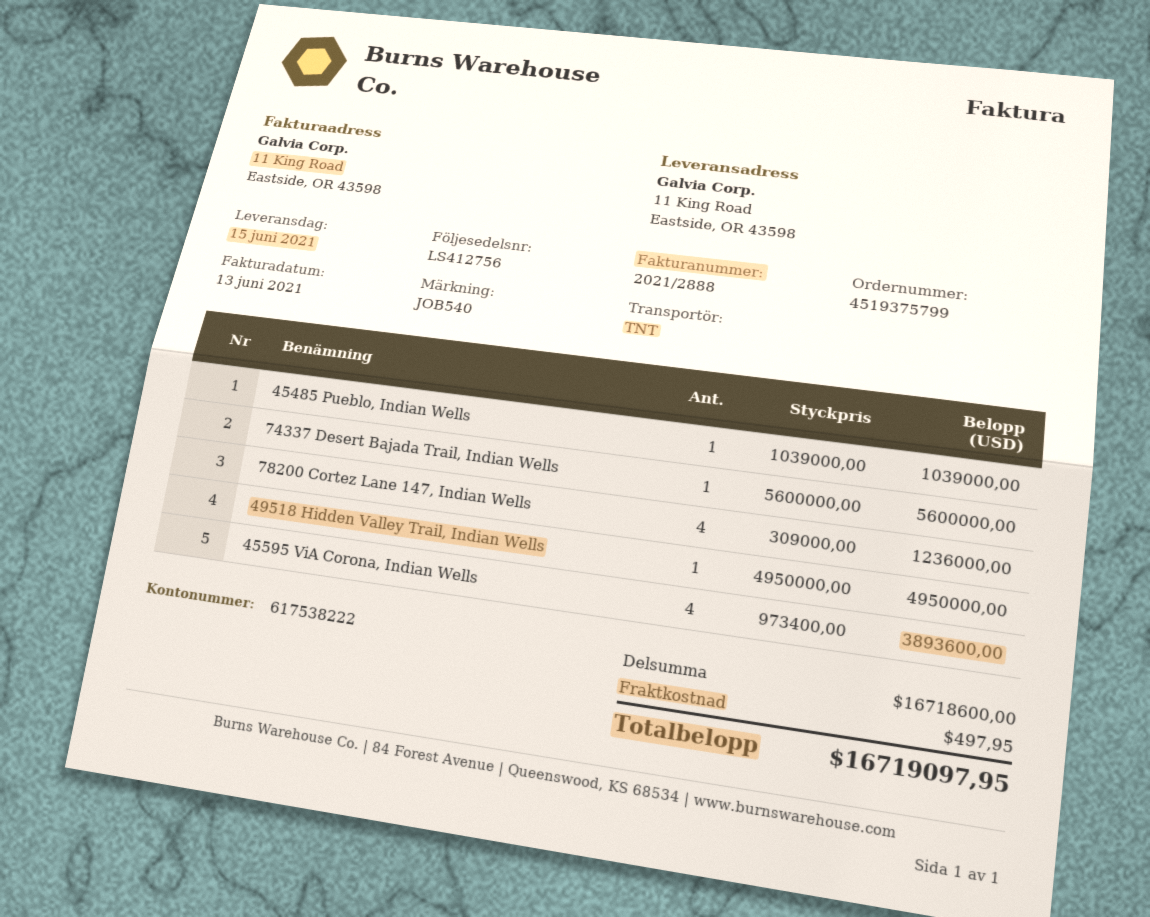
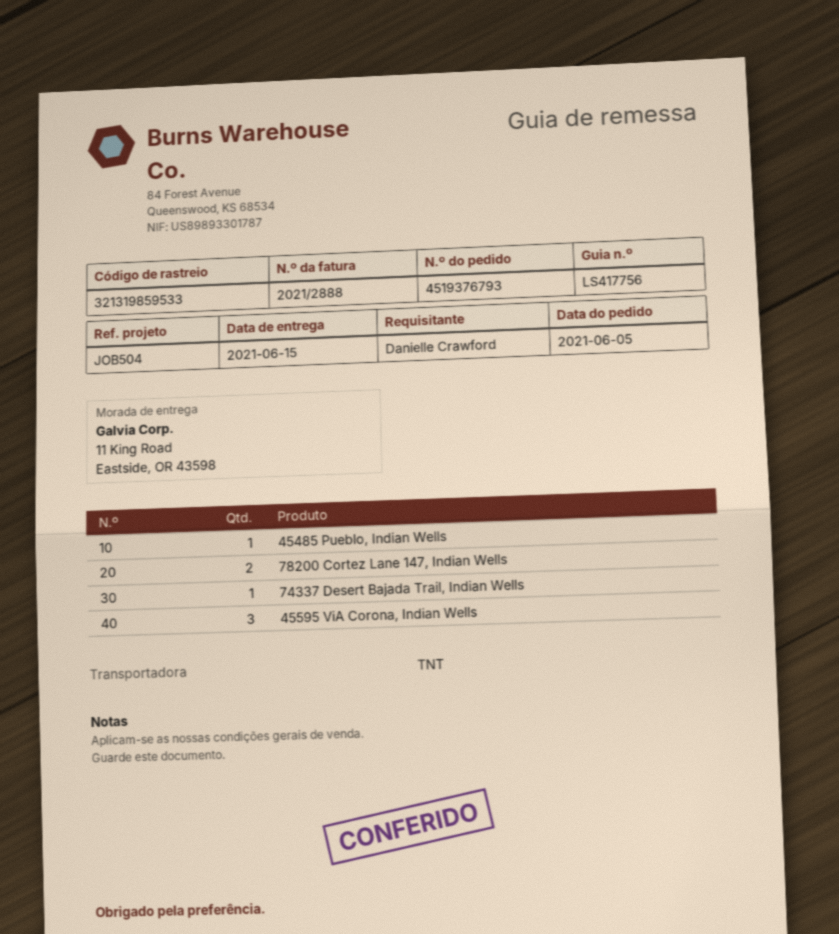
order number: 4519375799 -> 4519376793
delivery note number: LS412756 -> LS417756
reference: JOB540 -> JOB504
78200 Cortez Lane 147, Indian Wells: 4 -> 2
49518 Hidden Valley Trail, Indian Wells: 1 -> none
45595 ViA Corona, Indian Wells: 4 -> 3

